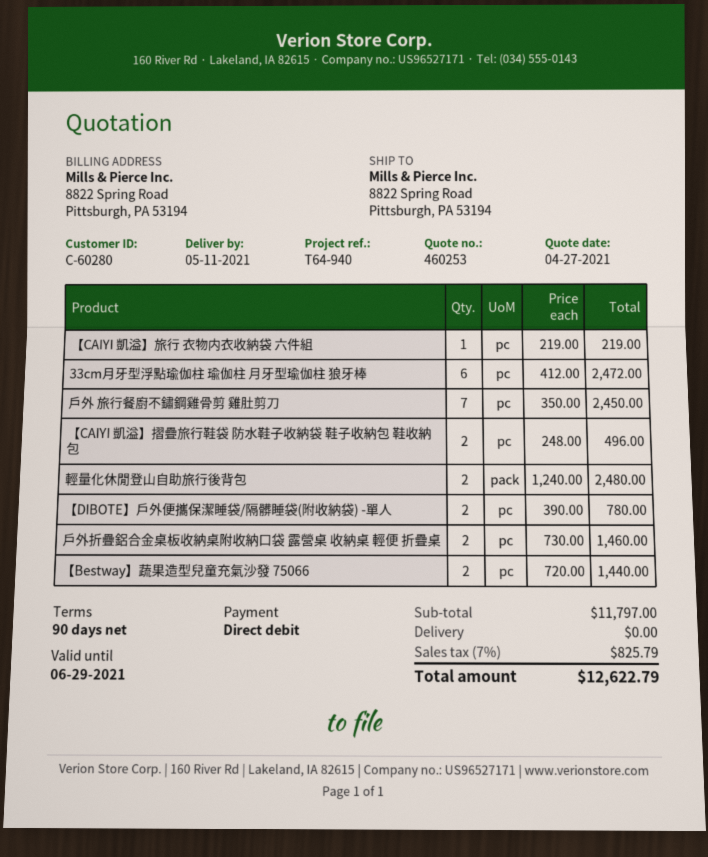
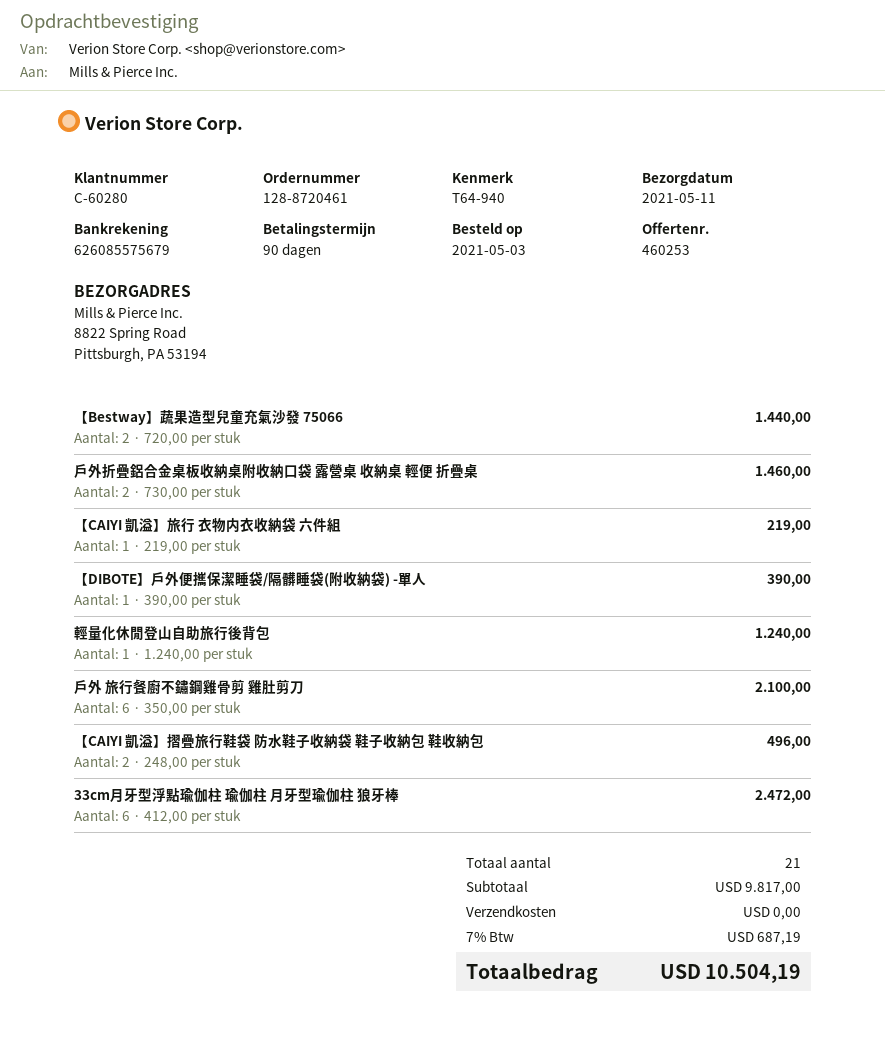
戶外 旅行餐廚不鏽鋼雞骨剪 雞肚剪刀: 7 x 350.00 = 2450.00 -> 6 x 350.00 = 2100.00
輕量化休閒登山自助旅行後背包: 2 x 1240.00 = 2480.00 -> 1 x 1240.00 = 1240.00
【DIBOTE】戶外便攜保潔睡袋/隔髒睡袋(附收納袋) -單人: 2 x 390.00 = 780.00 -> 1 x 390.00 = 390.00
subtotal: 11797.00 -> 9817.00
tax: 7% = 825.79 -> 7% = 687.19
total: 12622.79 -> 10504.19

